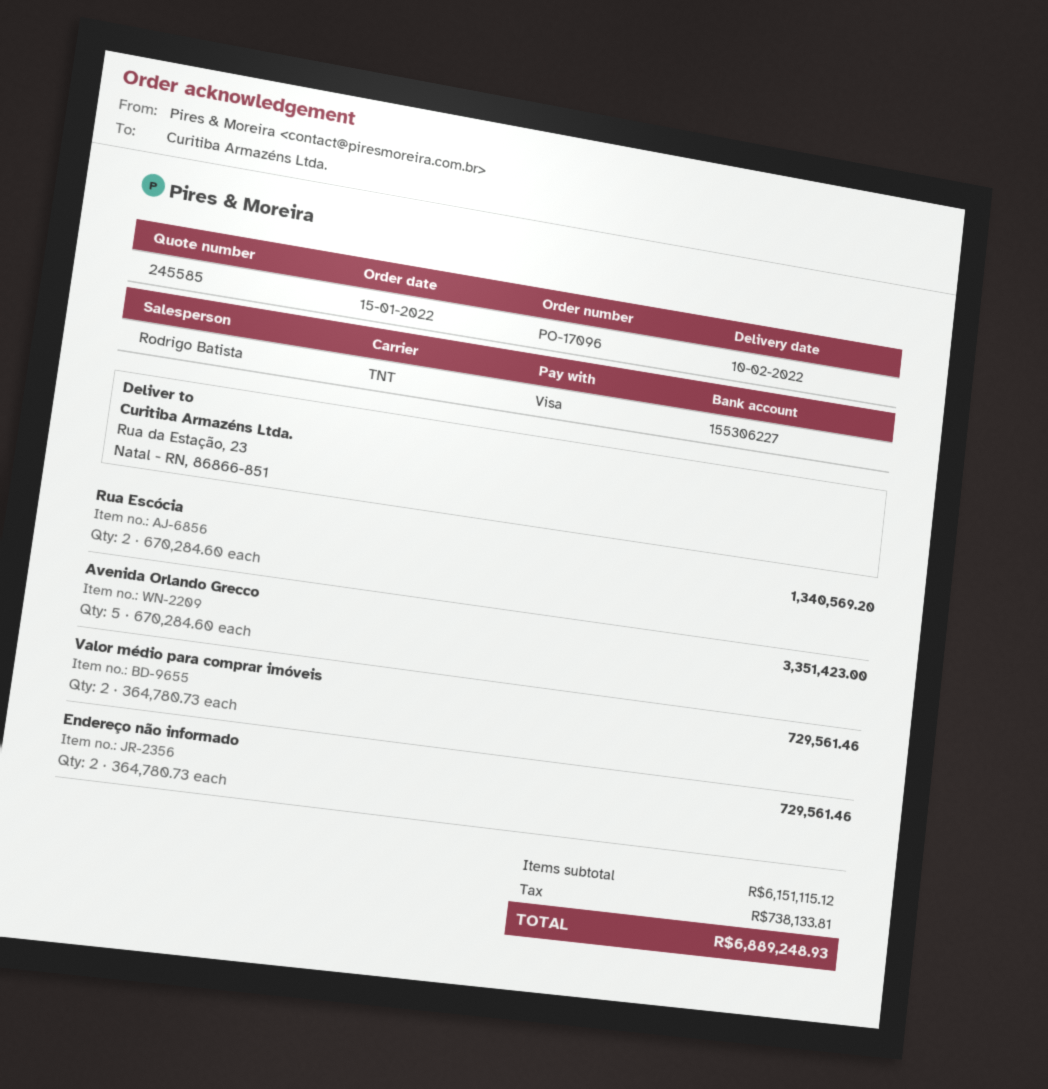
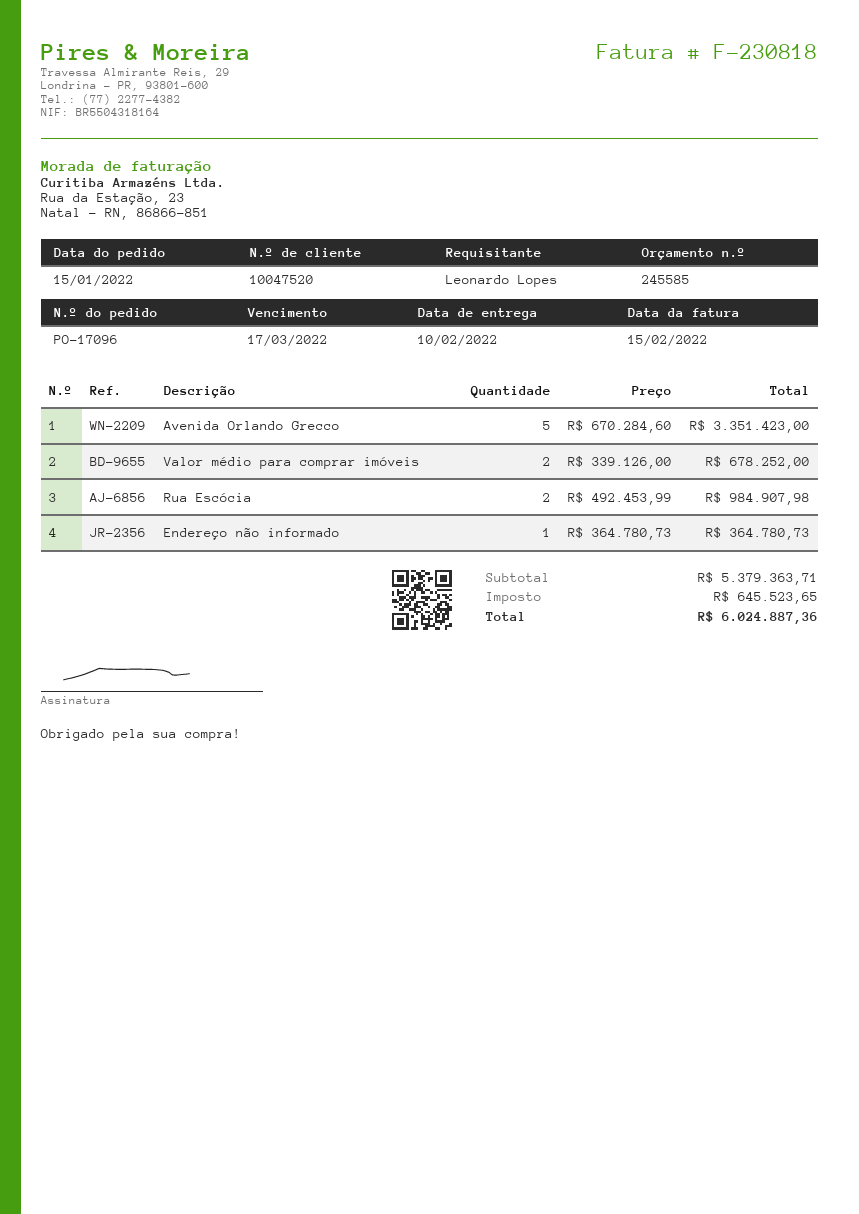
Rua Escócia: 2 x 670284.60 = 1340569.20 -> 2 x 492453.99 = 984907.98
Valor médio para comprar imóveis: 2 x 364780.73 = 729561.46 -> 2 x 339126.00 = 678252.00
Endereço não informado: 2 x 364780.73 = 729561.46 -> 1 x 364780.73 = 364780.73
subtotal: 6151115.12 -> 5379363.71
tax: 738133.81 -> 645523.65
total: 6889248.93 -> 6024887.36

